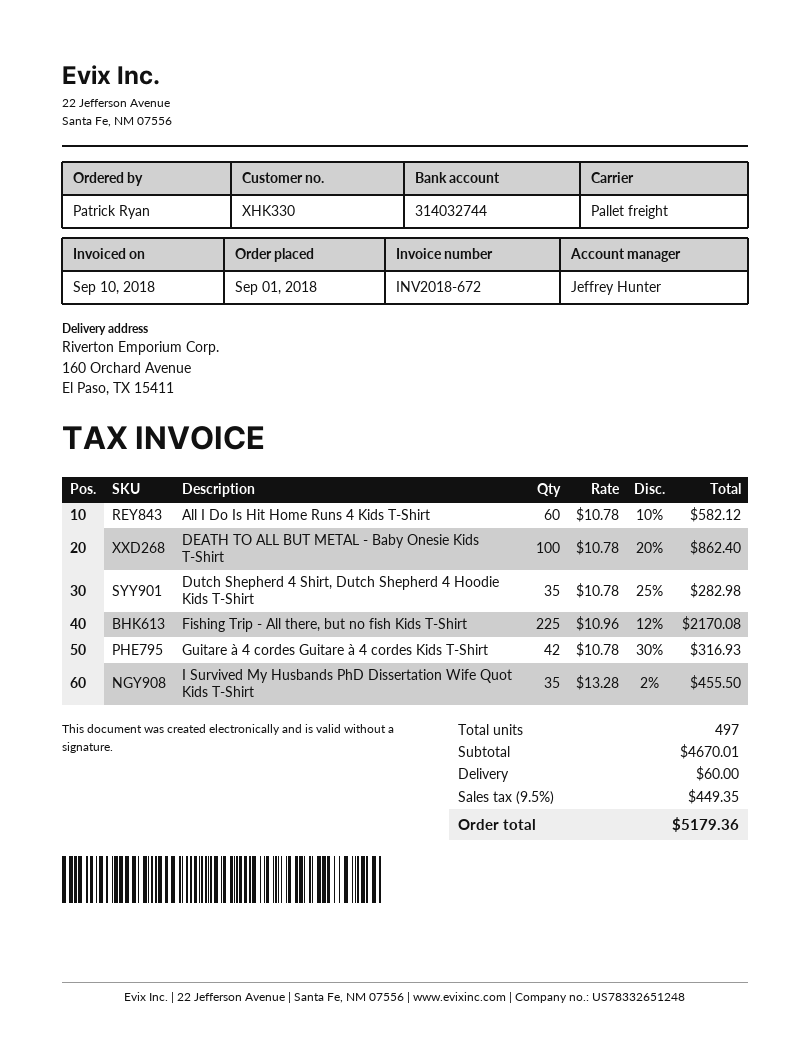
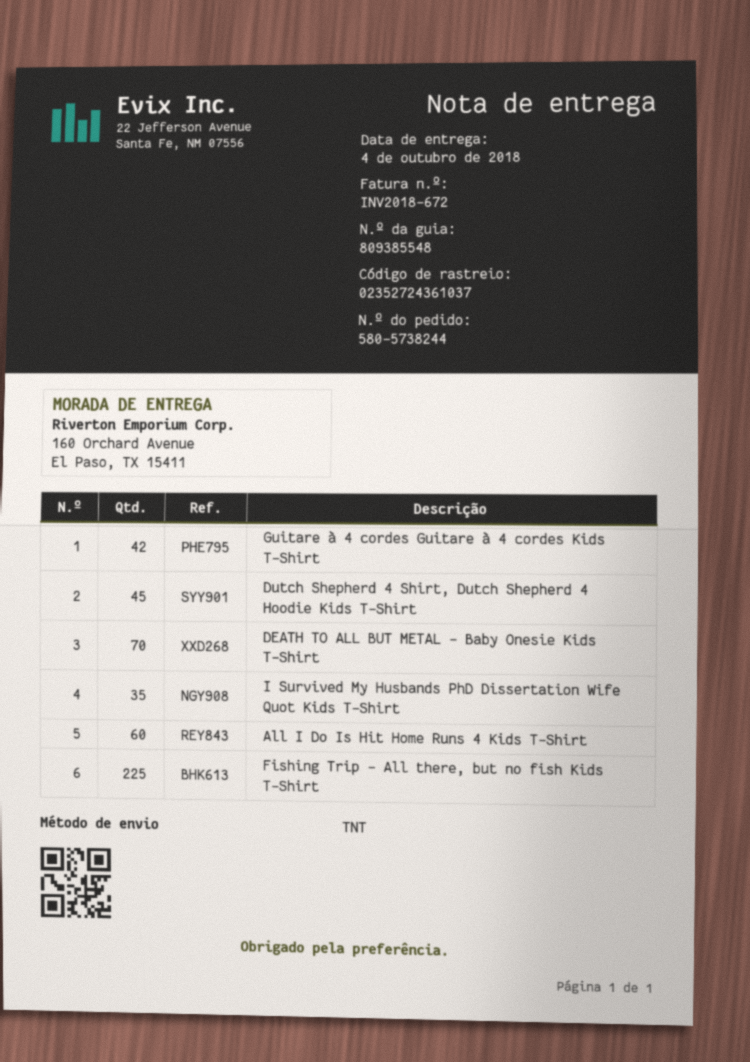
shipping method: pallet freight -> TNT
DEATH TO ALL BUT METAL - Baby Onesie Kids T-Shirt: 100 -> 70
Dutch Shepherd 4 Shirt, Dutch Shepherd 4 Hoodie Kids T-Shirt: 35 -> 45

